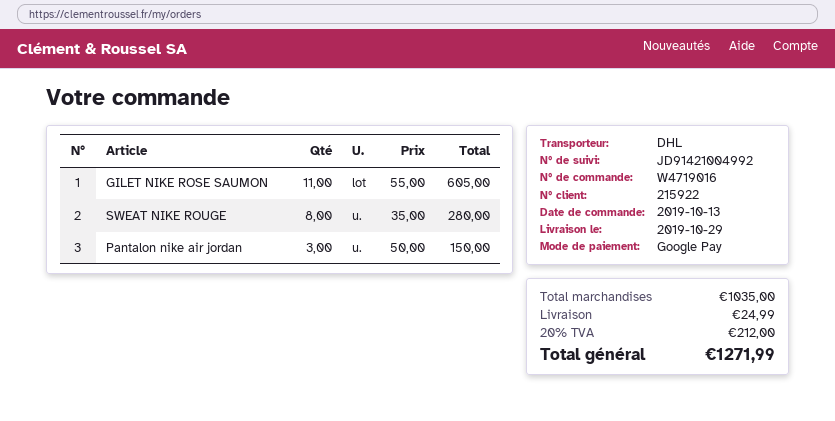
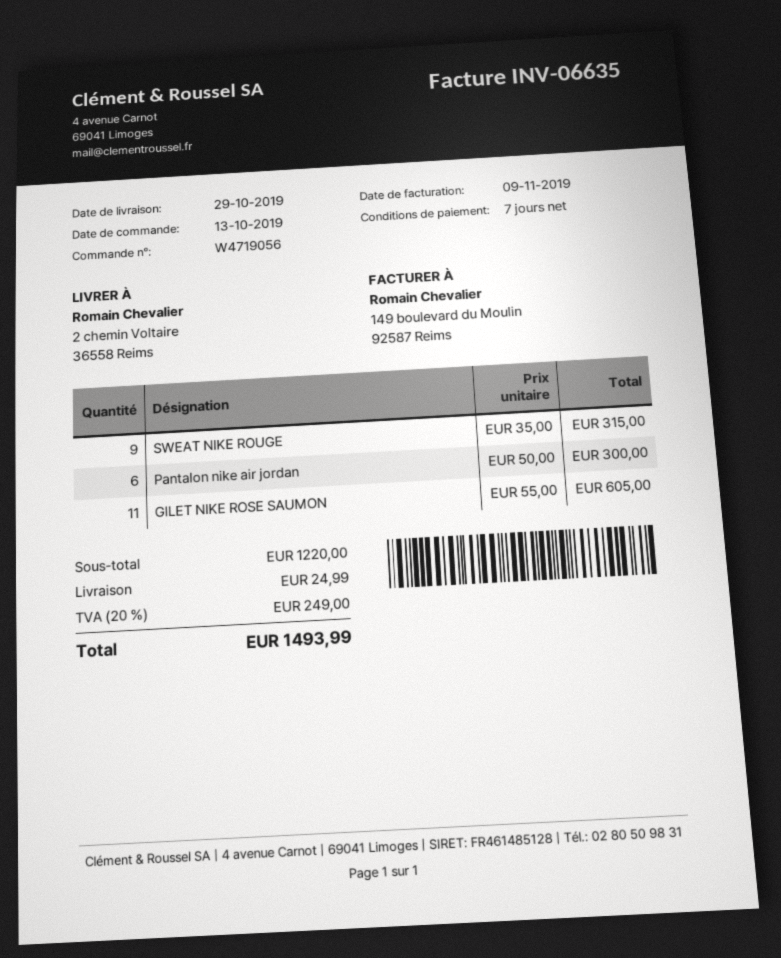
order number: W4719016 -> W4719056
SWEAT NIKE ROUGE: 8 x 35.00 = 280.00 -> 9 x 35.00 = 315.00
Pantalon nike air jordan: 3 x 50.00 = 150.00 -> 6 x 50.00 = 300.00
subtotal: 1035.00 -> 1220.00
tax: 20% = 212.00 -> 20% = 249.00
total: 1271.99 -> 1493.99

